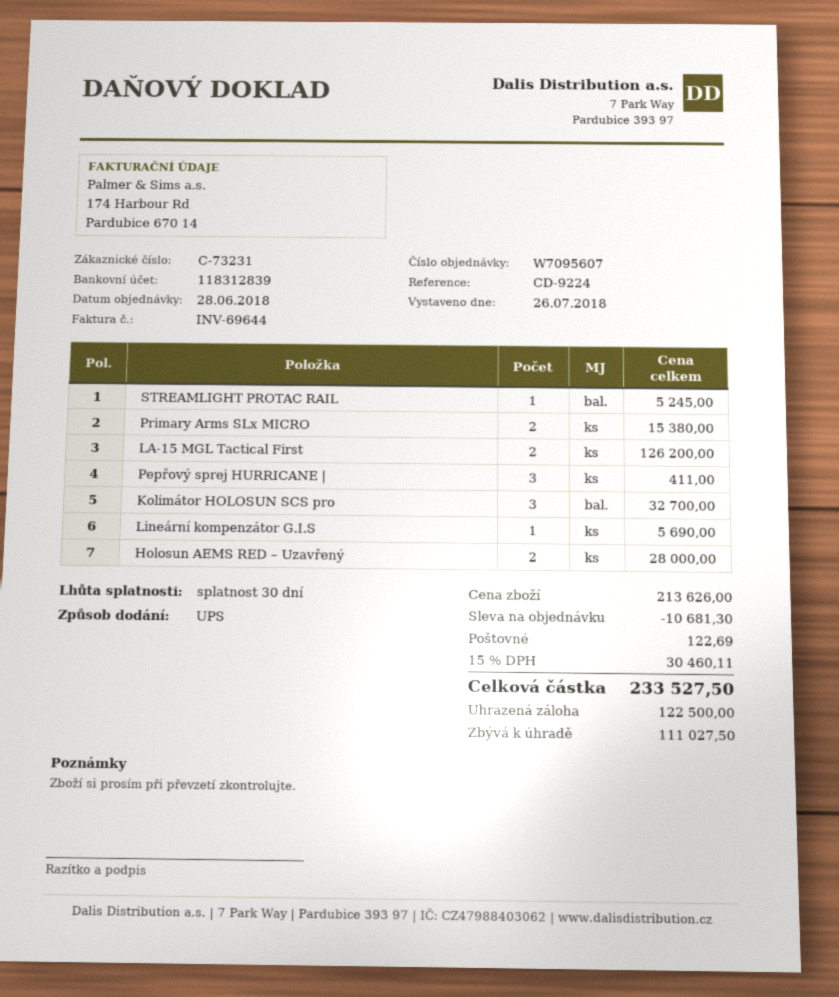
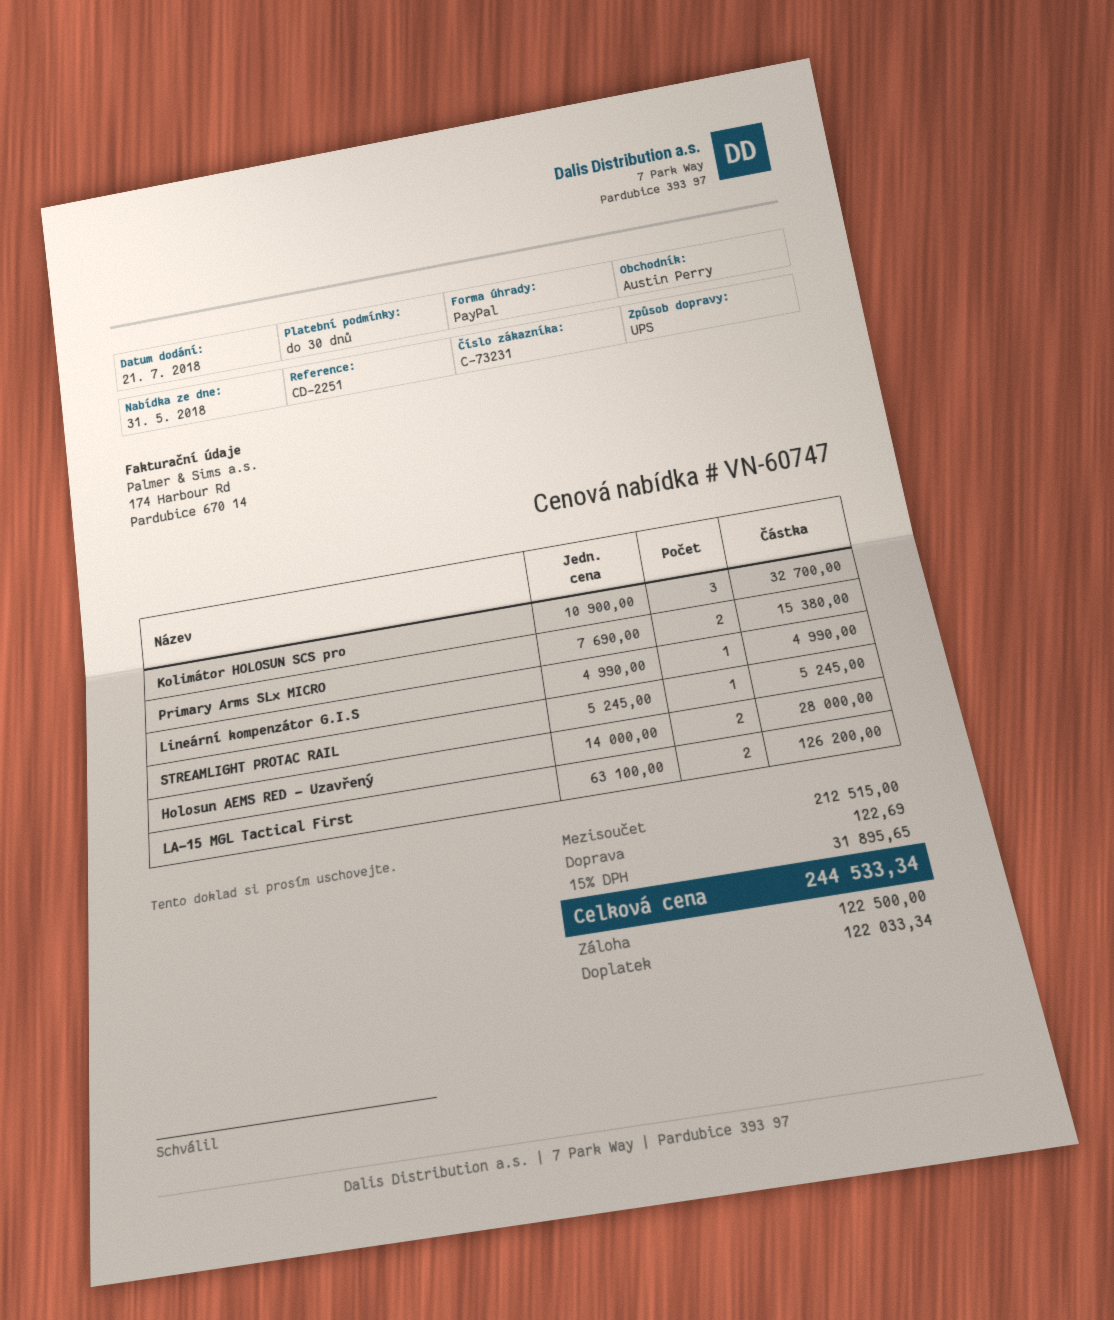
reference: CD-9224 -> CD-2251
Pepřový sprej HURRICANE |: 3 for 411.00 -> none
Lineární kompenzátor G.I.S: 1 for 5690.00 -> 1 for 4990.00
subtotal: 213626.00 -> 212515.00
discount: 10681.30 -> none
tax: 15% = 30460.11 -> 15% = 31895.65
total: 233527.50 -> 244533.34
balance: 111027.50 -> 122033.34

